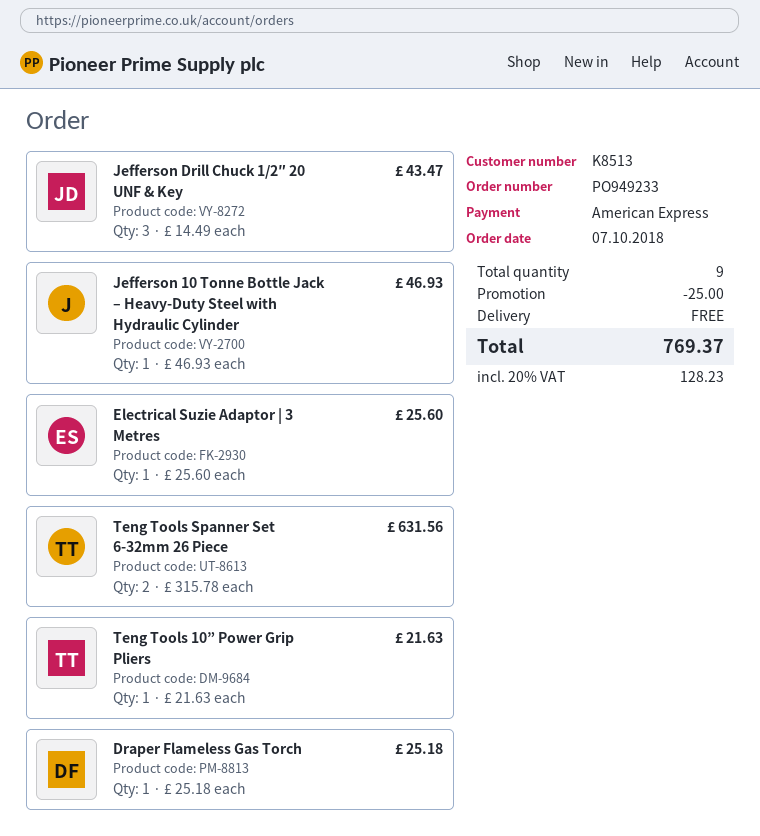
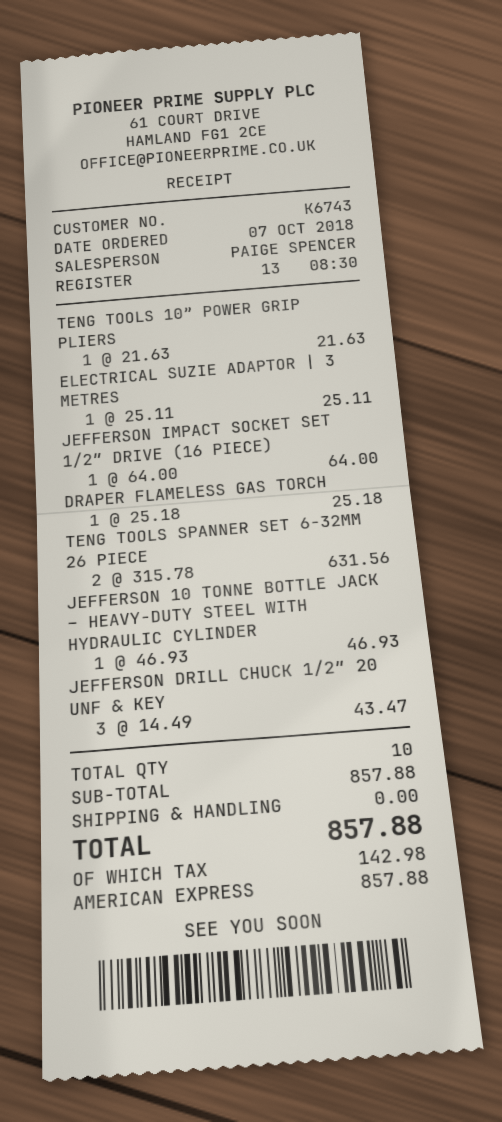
customer number: K8513 -> K6743
Electrical Suzie Adaptor | 3 Metres: 1 x 25.60 = 25.60 -> 1 x 25.11 = 25.11
JEFFERSON IMPACT SOCKET SET 1/2″ DRIVE (16 PIECE): none -> 1 x 64.00 = 64.00
total quantity: 9 -> 10
discount: 25.00 -> none
tax: 128.23 -> 142.98
total: 769.37 -> 857.88

